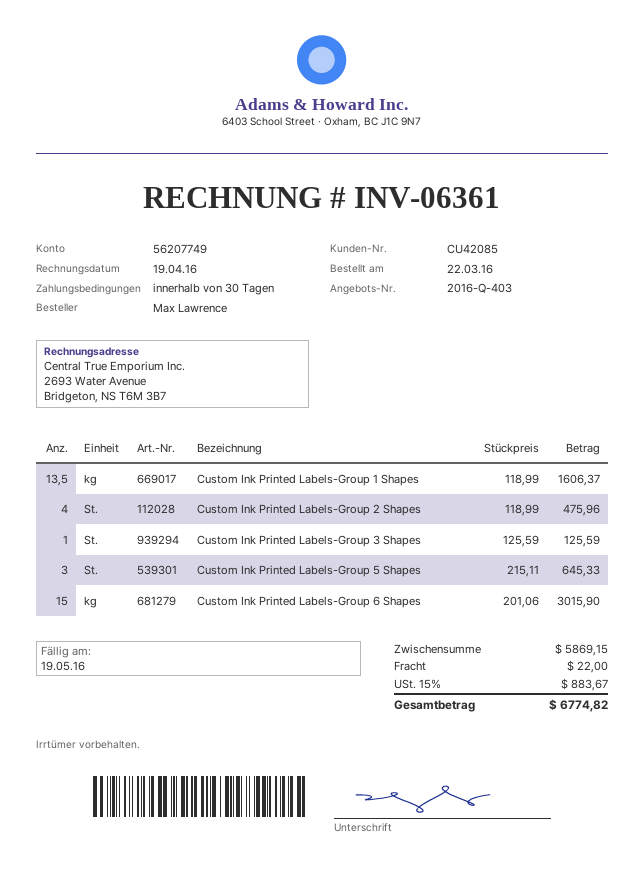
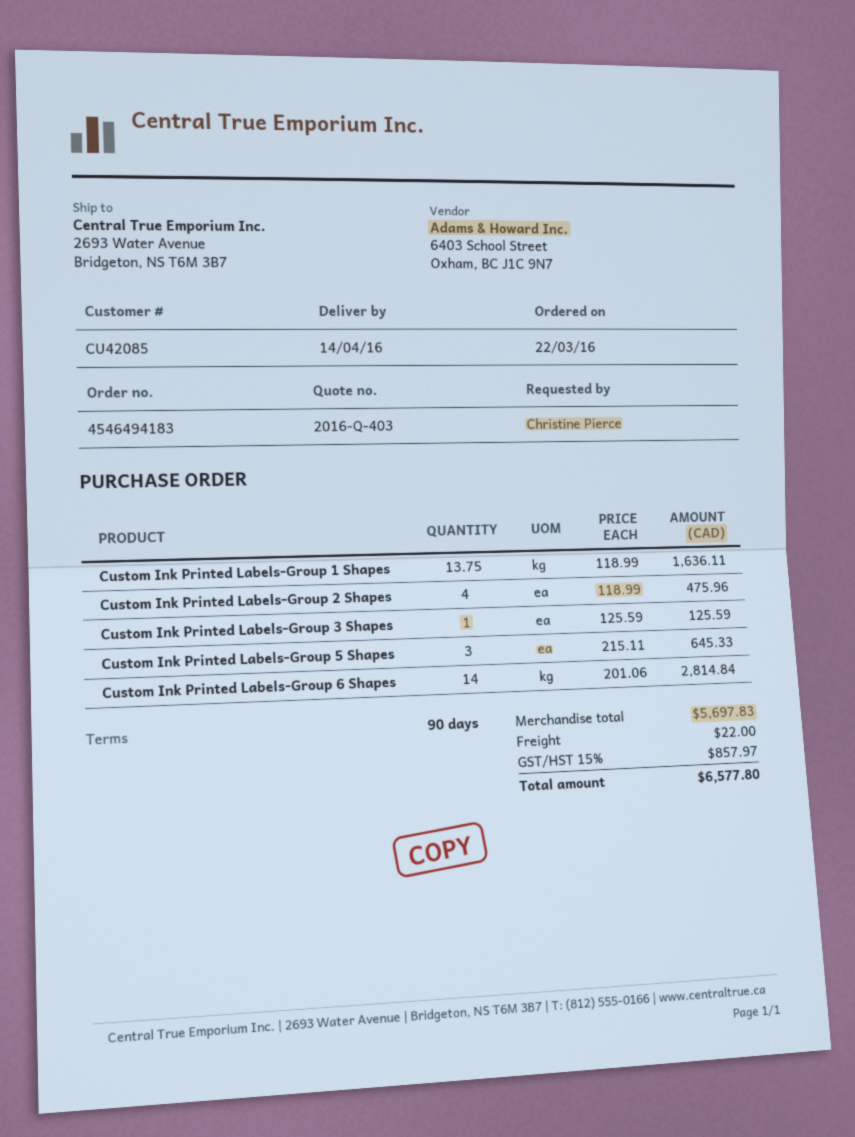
payment terms: 30 days -> 90 days
ordered by: Max Lawrence -> Christine Pierce
Custom Ink Printed Labels-Group 1 Shapes: 13.5 x 118.99 = 1606.37 -> 13.75 x 118.99 = 1636.11
Custom Ink Printed Labels-Group 6 Shapes: 15 x 201.06 = 3015.90 -> 14 x 201.06 = 2814.84
subtotal: 5869.15 -> 5697.83
tax: 15% = 883.67 -> 15% = 857.97
total: 6774.82 -> 6577.80

